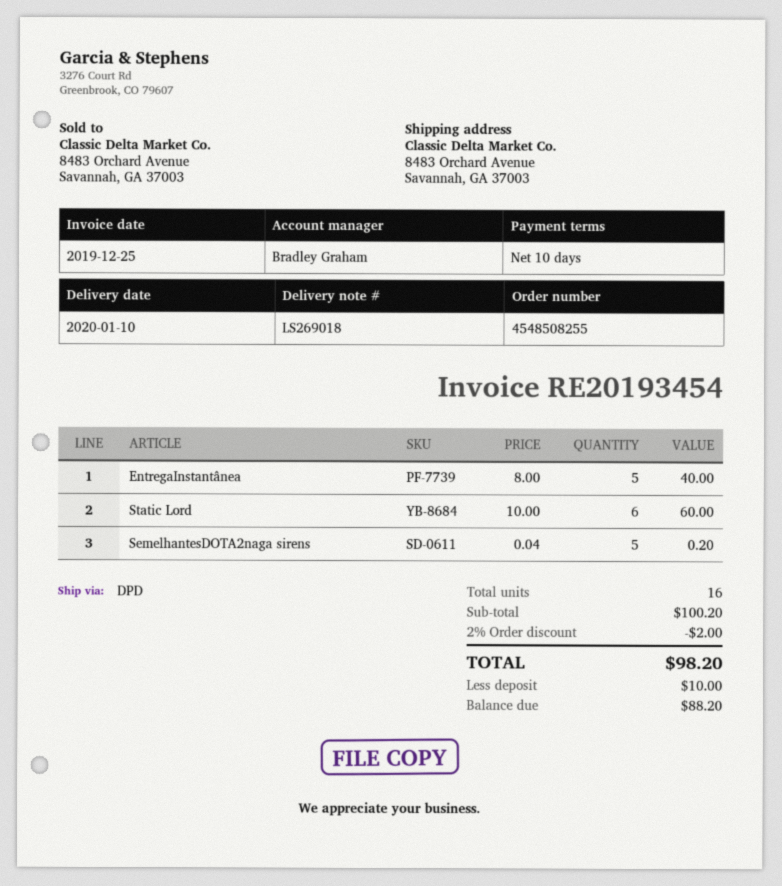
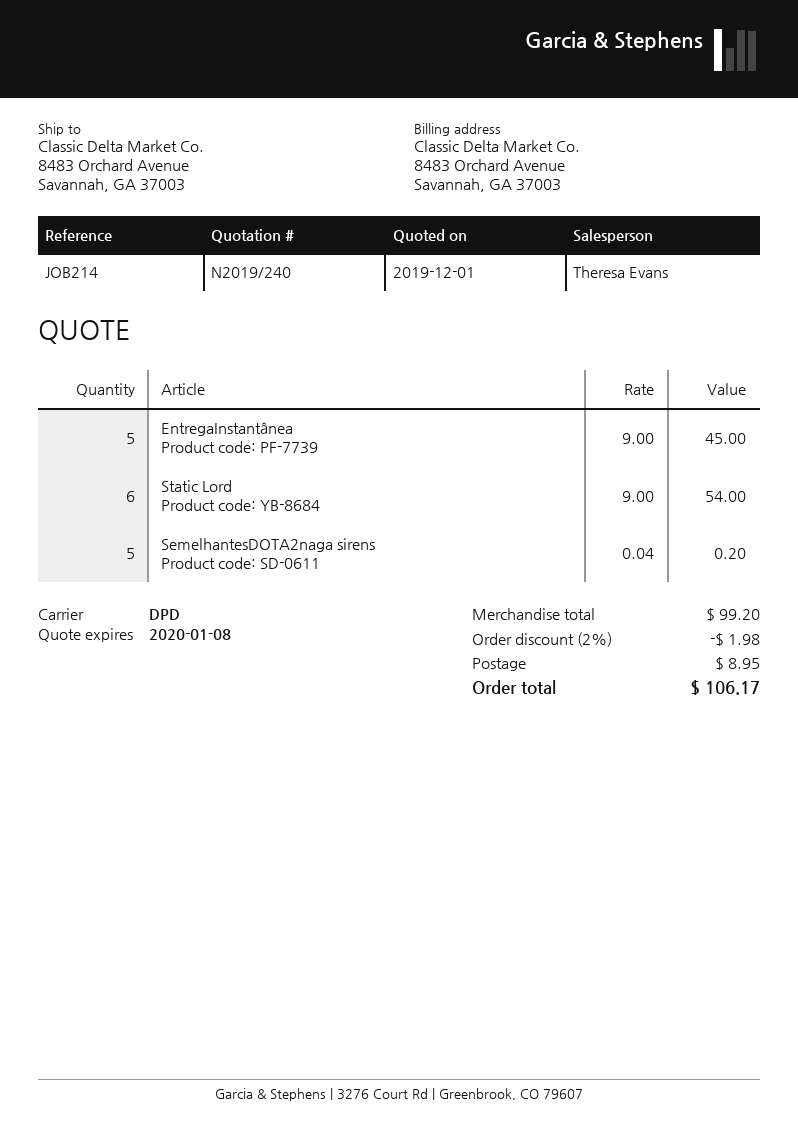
sales rep: Bradley Graham -> Theresa Evans
EntregaInstantânea: 5 x 8.00 = 40.00 -> 5 x 9.00 = 45.00
Static Lord: 6 x 10.00 = 60.00 -> 6 x 9.00 = 54.00
subtotal: 100.20 -> 99.20
discount: 2% = 2.00 -> 2% = 1.98
shipping: none -> 8.95
total: 98.20 -> 106.17

